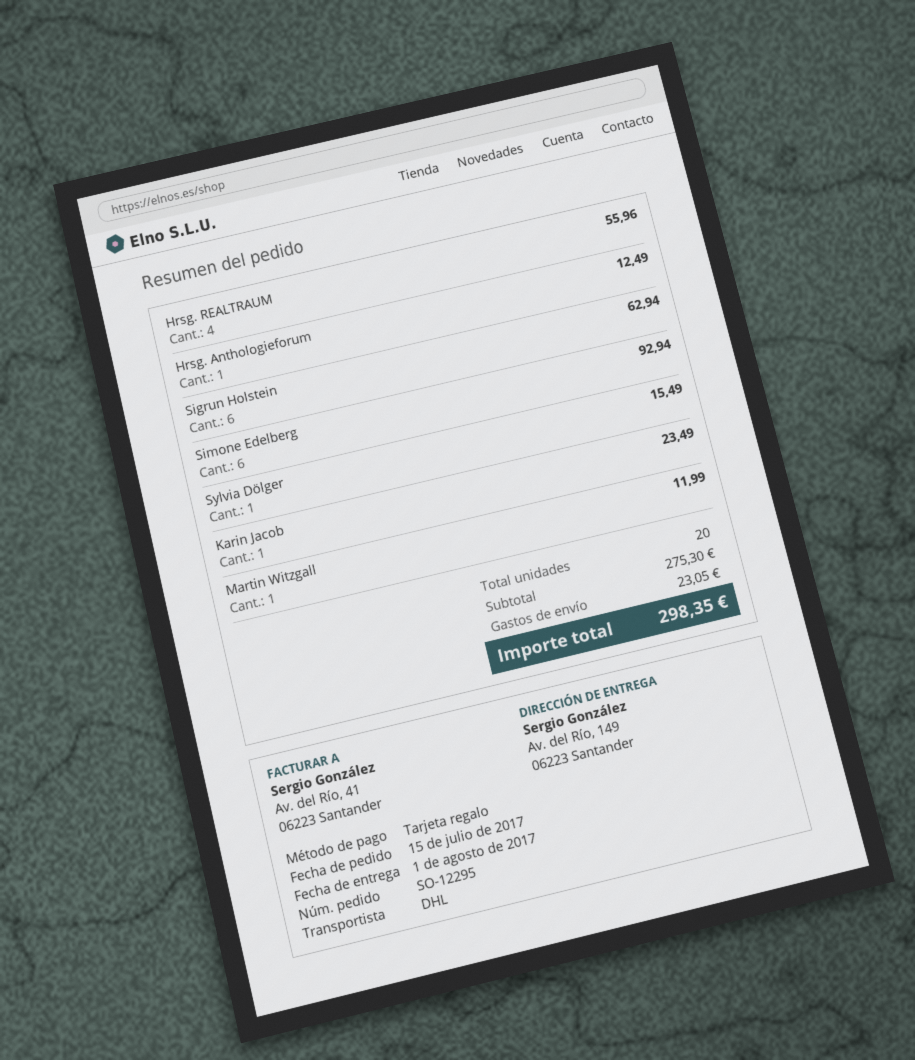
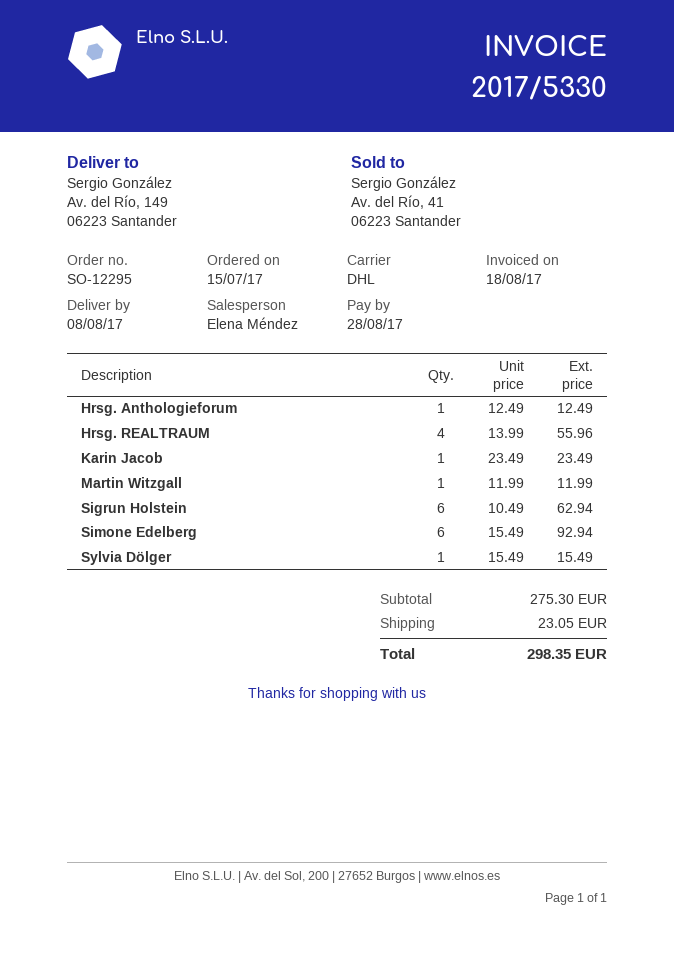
delivery date: 2017-08-01 -> 2017-08-08

